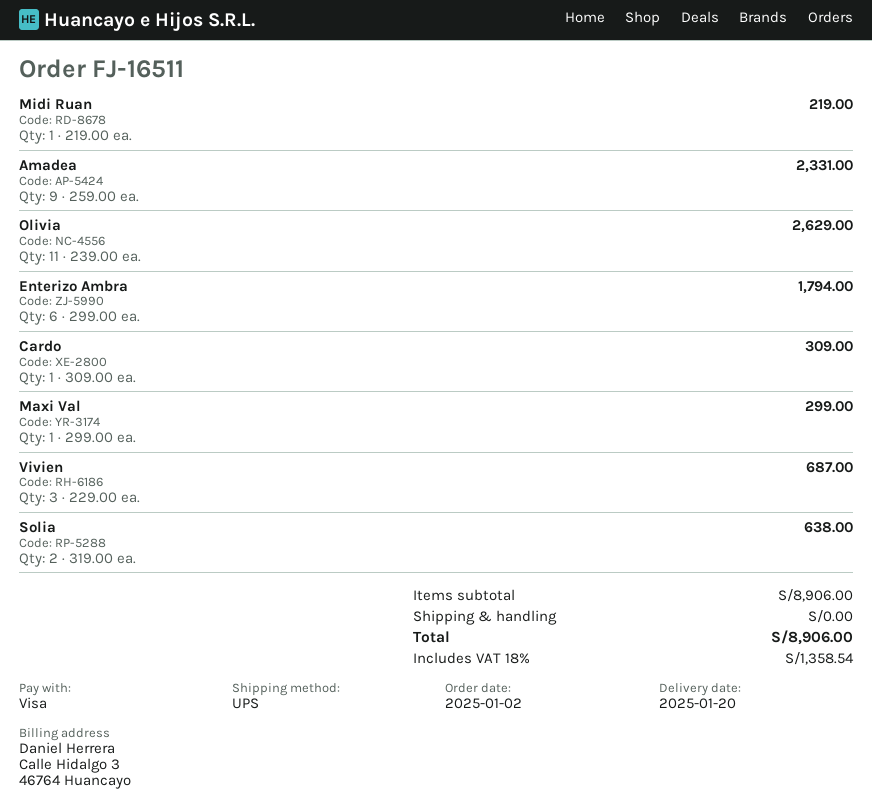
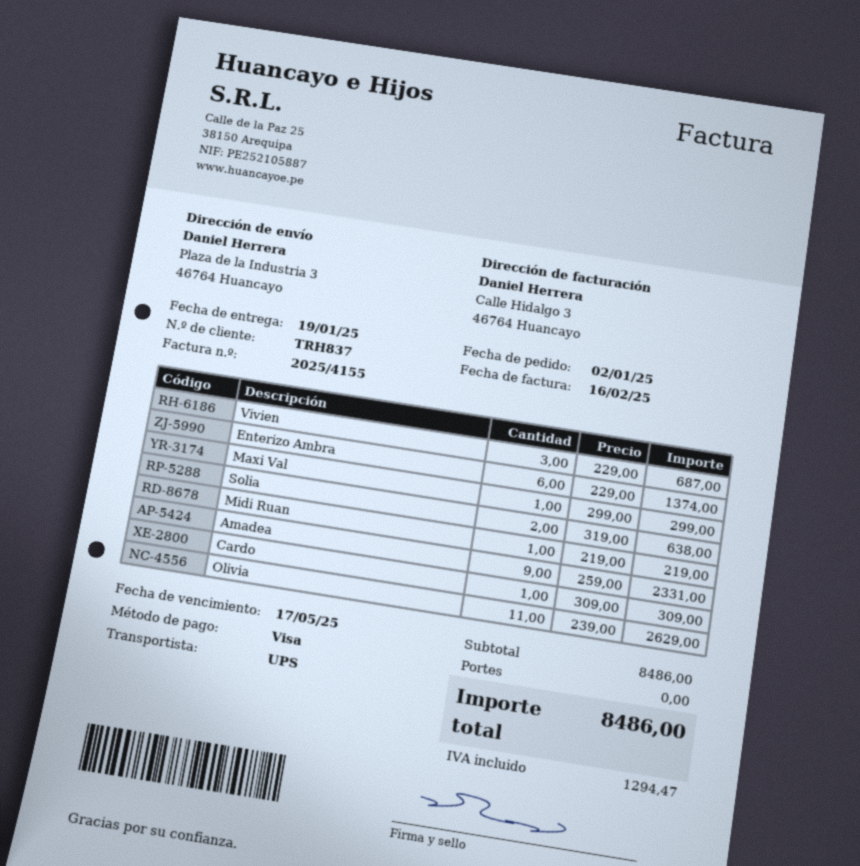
delivery date: 2025-01-20 -> 2025-01-19
Enterizo Ambra: 6 x 299.00 = 1794.00 -> 6 x 229.00 = 1374.00
subtotal: 8906.00 -> 8486.00
tax: 1358.54 -> 1294.47
total: 8906.00 -> 8486.00

